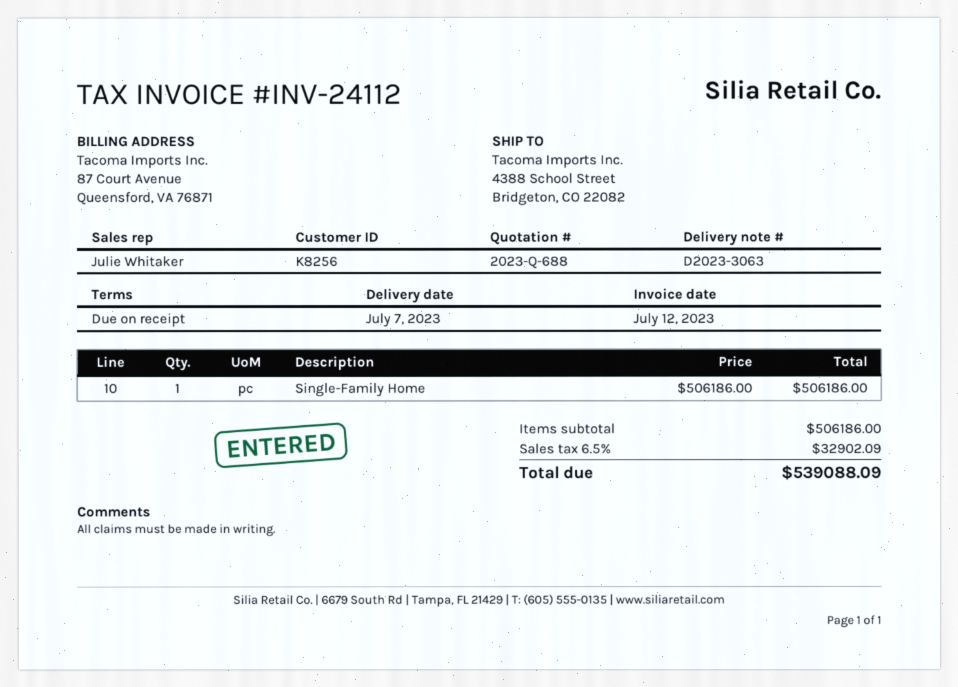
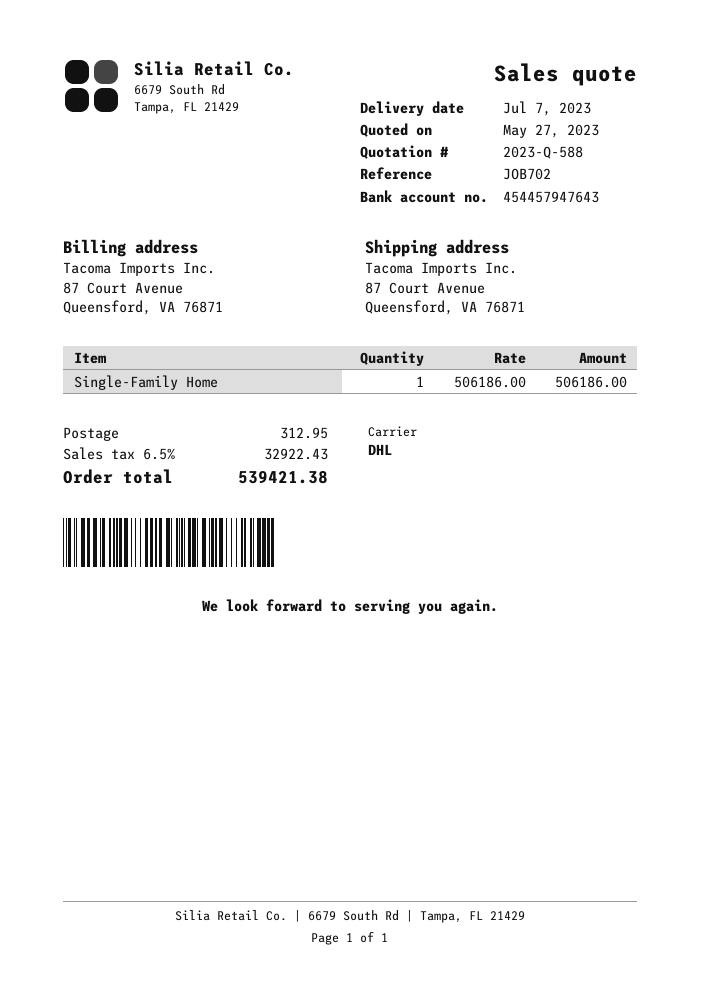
quote number: 2023-Q-688 -> 2023-Q-588
ship to: 4388 School Street, Bridgeton, CO 22082 -> 87 Court Avenue, Queensford, VA 76871
shipping: none -> 312.95
tax: 6.5% = 32902.09 -> 6.5% = 32922.43
total: 539088.09 -> 539421.38

